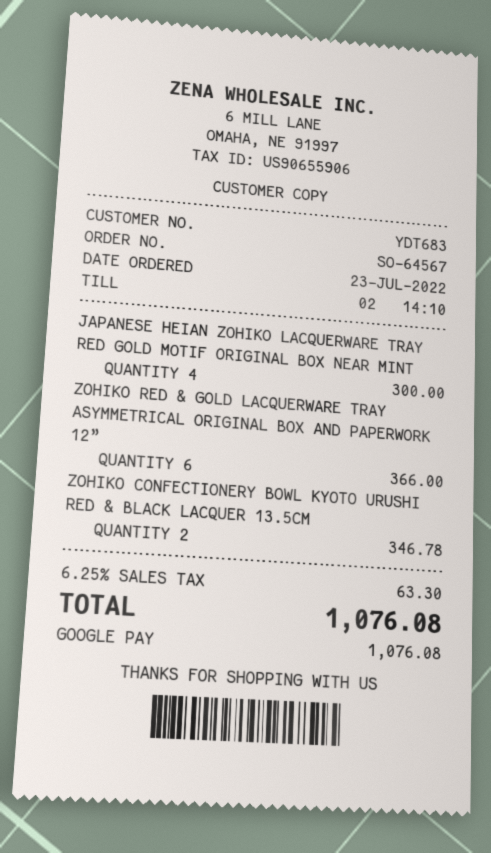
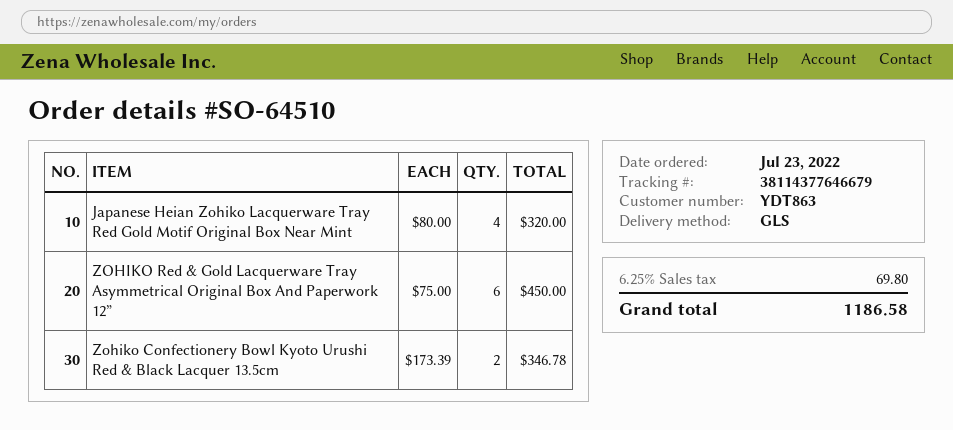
order number: SO-64567 -> SO-64510
customer number: YDT683 -> YDT863
JAPANESE HEIAN ZOHIKO LACQUERWARE TRAY RED GOLD MOTIF ORIGINAL BOX NEAR MINT: 4 for 300.00 -> 4 for 320.00
ZOHIKO RED & GOLD LACQUERWARE TRAY ASYMMETRICAL ORIGINAL BOX AND PAPERWORK 12”: 6 for 366.00 -> 6 for 450.00
tax: 6.25% = 63.30 -> 6.25% = 69.80
total: 1076.08 -> 1186.58

